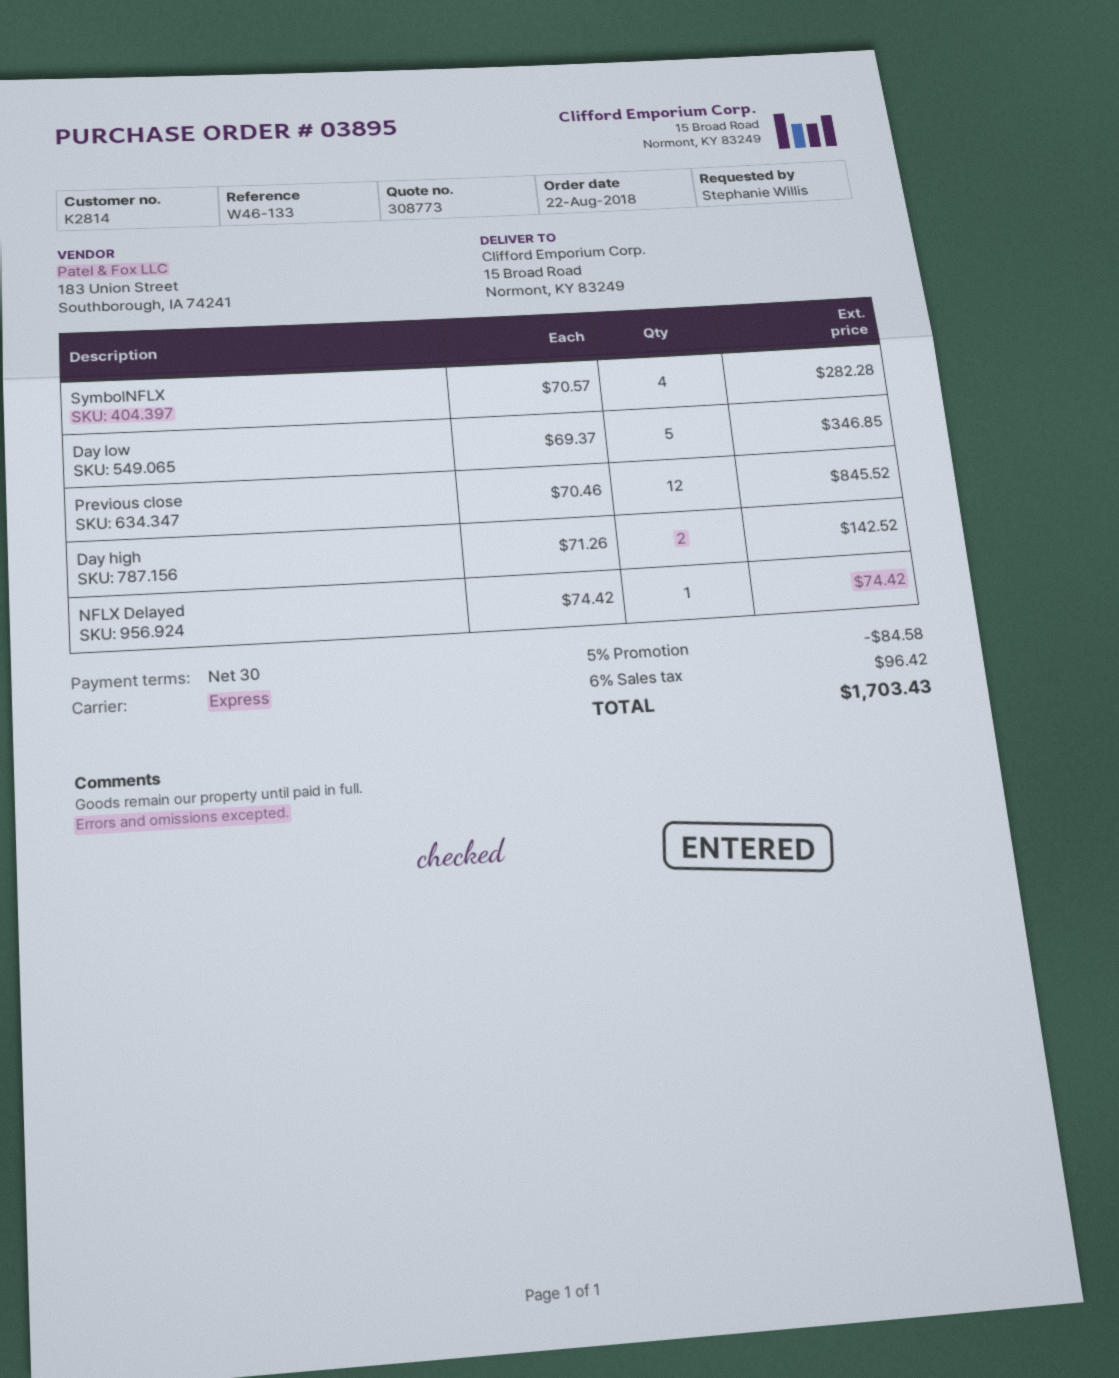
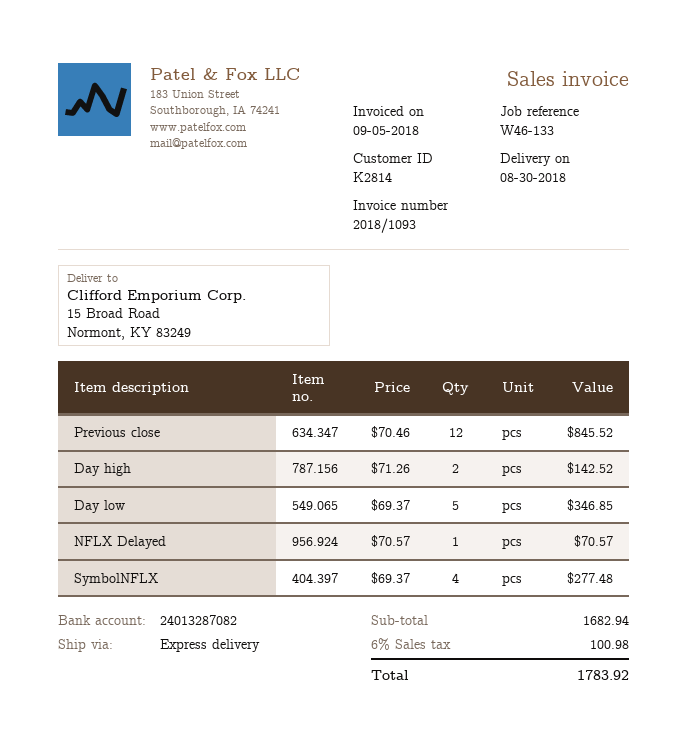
SymbolNFLX: 4 x 70.57 = 282.28 -> 4 x 69.37 = 277.48
NFLX Delayed: 1 x 74.42 = 74.42 -> 1 x 70.57 = 70.57
discount: 5% = 84.58 -> none
tax: 6% = 96.42 -> 6% = 100.98
total: 1703.43 -> 1783.92

